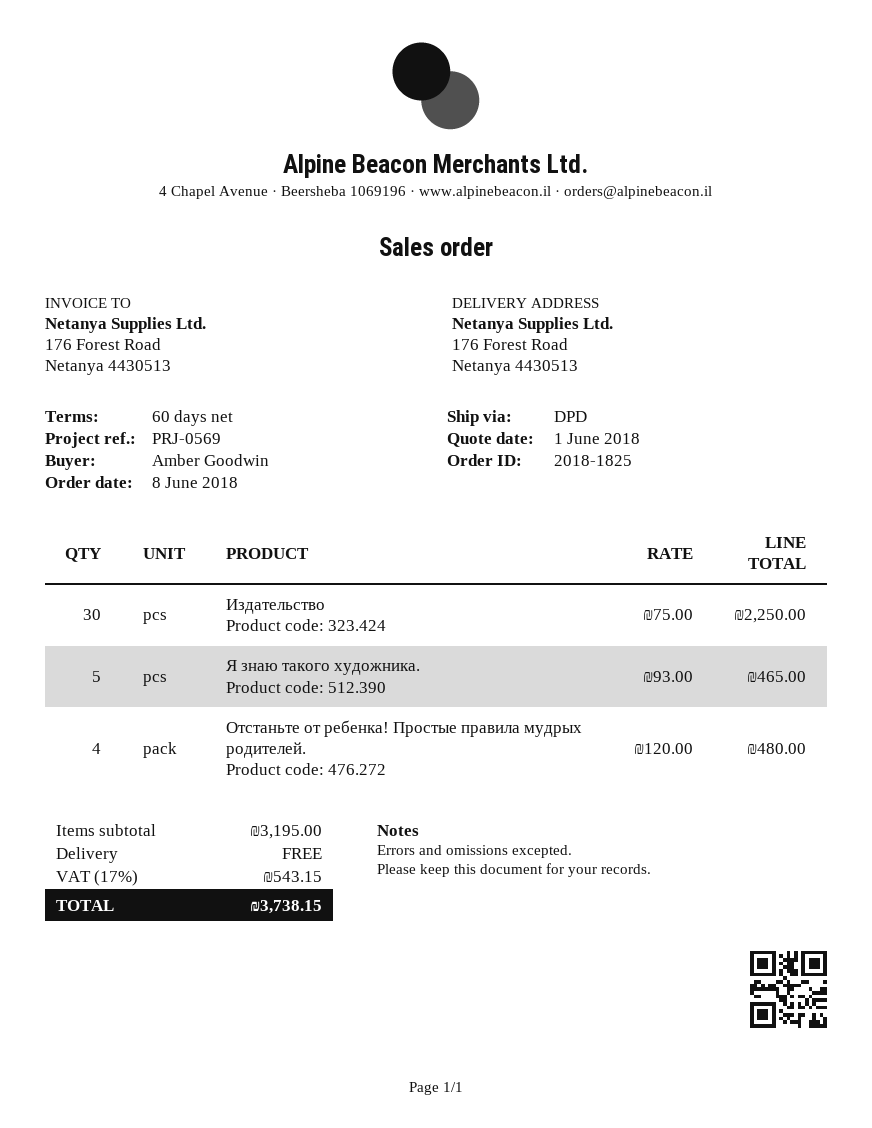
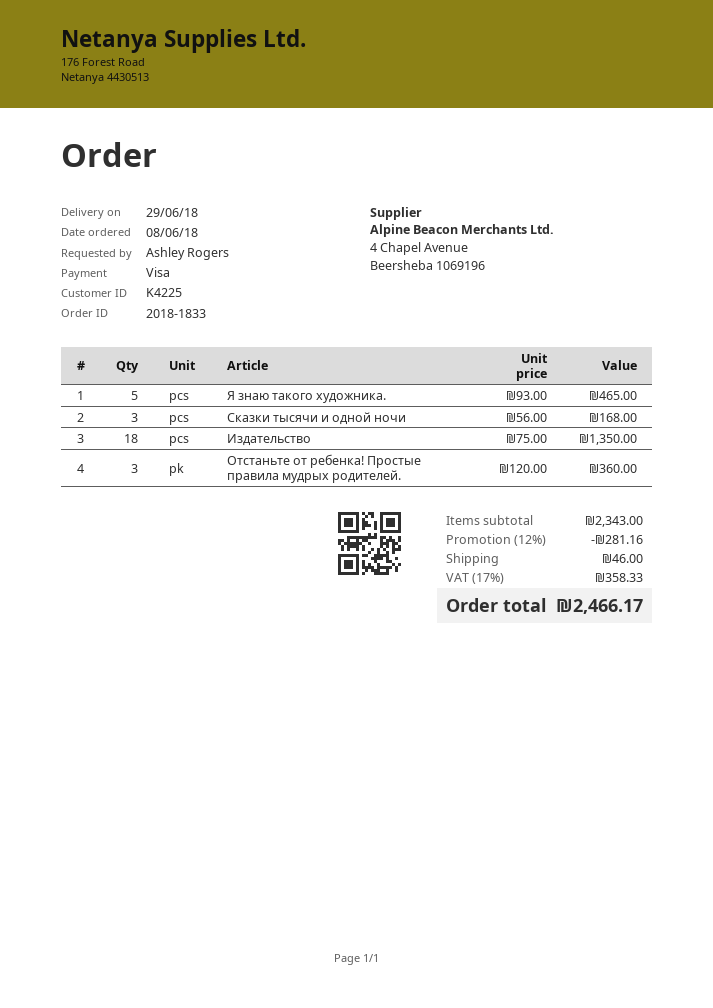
order number: 2018-1825 -> 2018-1833
ordered by: Amber Goodwin -> Ashley Rogers
Издательство: 30 x 75.00 = 2250.00 -> 18 x 75.00 = 1350.00
Отстаньте от ребенка! Простые правила мудрых родителей.: 4 x 120.00 = 480.00 -> 3 x 120.00 = 360.00
Сказки тысячи и одной ночи: none -> 3 x 56.00 = 168.00
subtotal: 3195.00 -> 2343.00
discount: none -> 12% = 281.16
shipping: 0.00 -> 46.00
tax: 17% = 543.15 -> 17% = 358.33
total: 3738.15 -> 2466.17

